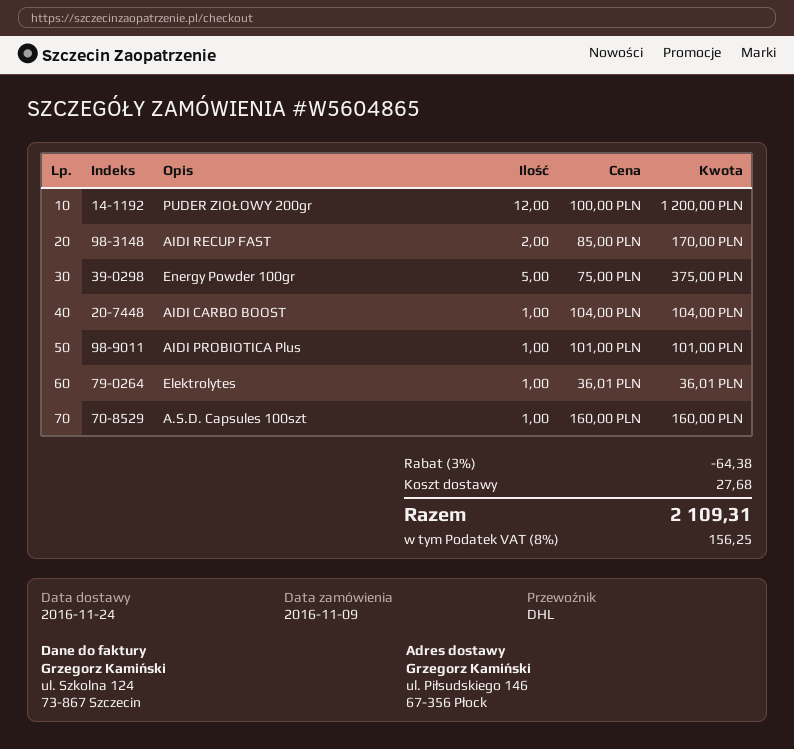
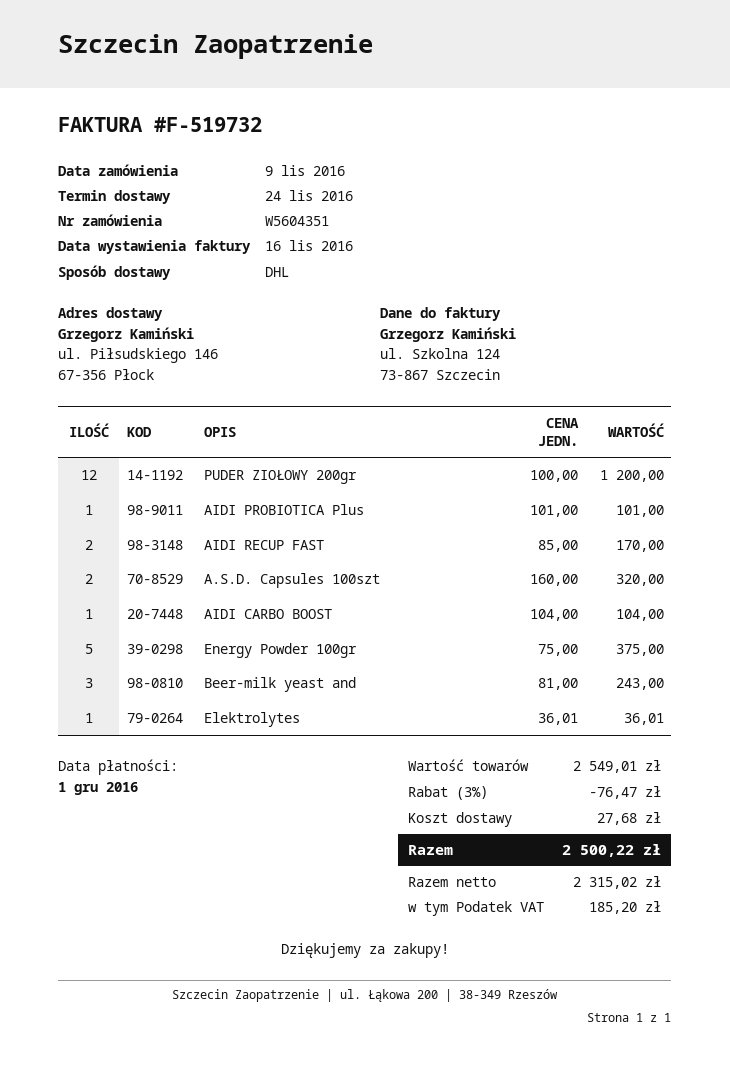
order number: W5604865 -> W5604351
A.S.D. Capsules 100szt: 1 x 160.00 = 160.00 -> 2 x 160.00 = 320.00
Beer-milk yeast and: none -> 3 x 81.00 = 243.00
discount: 3% = 64.38 -> 3% = 76.47
tax: 156.25 -> 185.20
total: 2109.31 -> 2500.22

